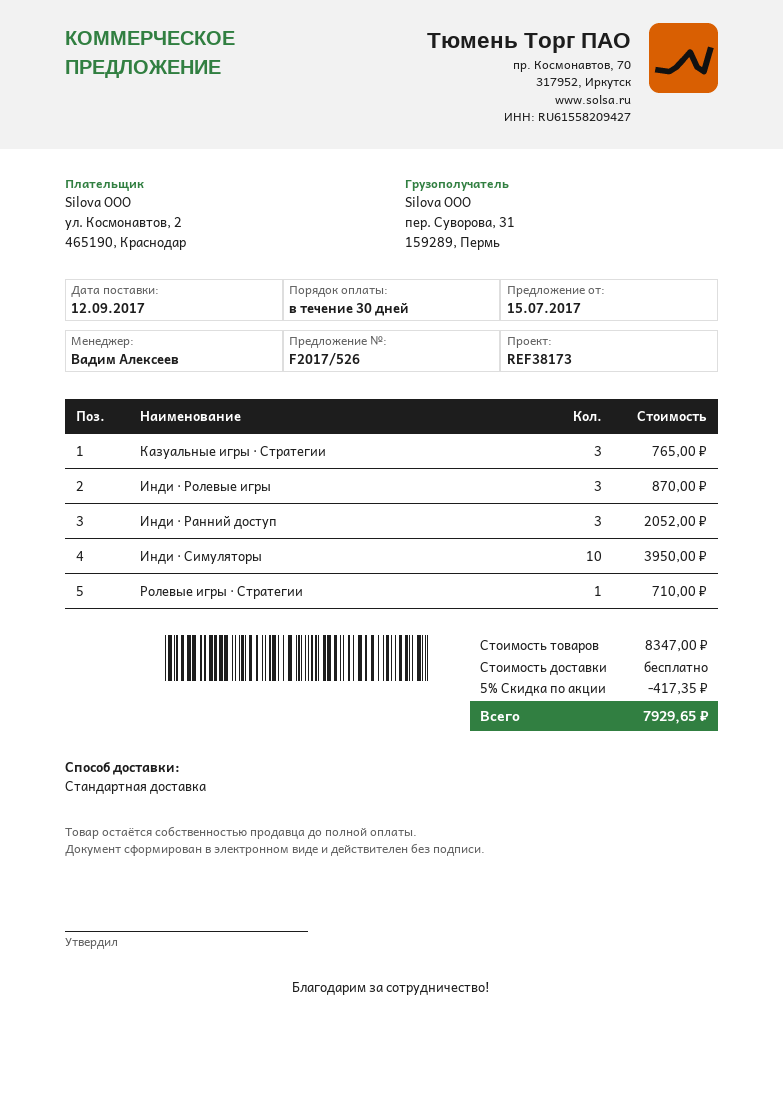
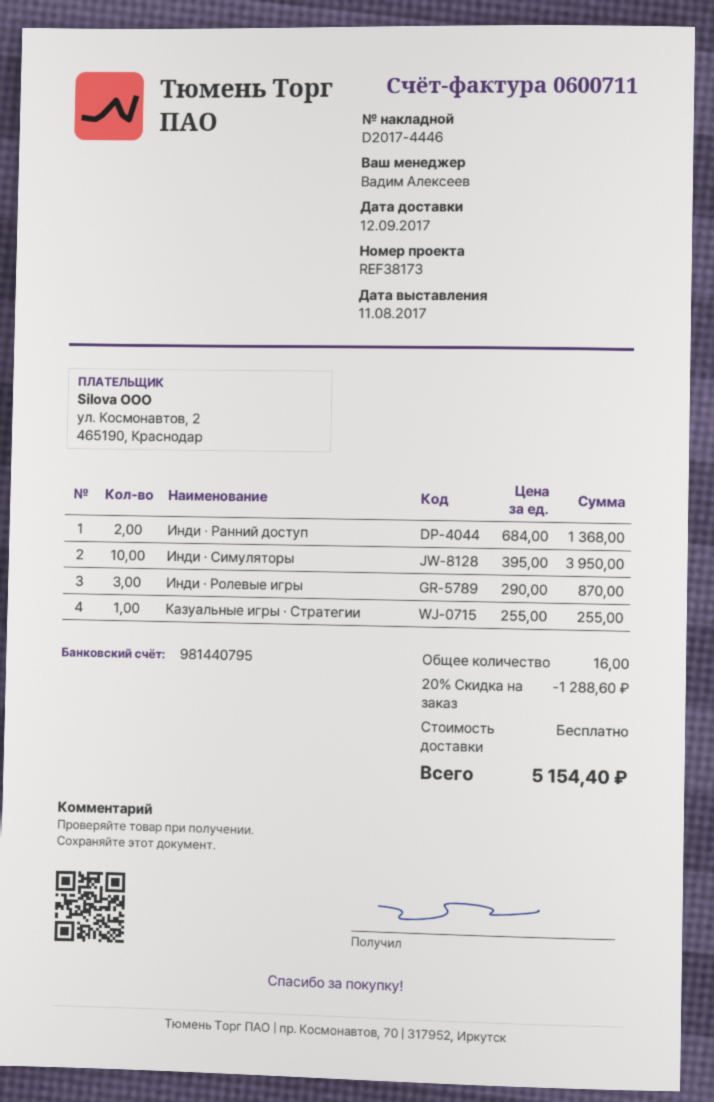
Казуальные игры · Стратегии: 3 for 765.00 -> 1 for 255.00
Инди · Ранний доступ: 3 for 2052.00 -> 2 for 1368.00
Ролевые игры · Стратегии: 1 for 710.00 -> none
discount: 5% = 417.35 -> 20% = 1288.60
total: 7929.65 -> 5154.40

